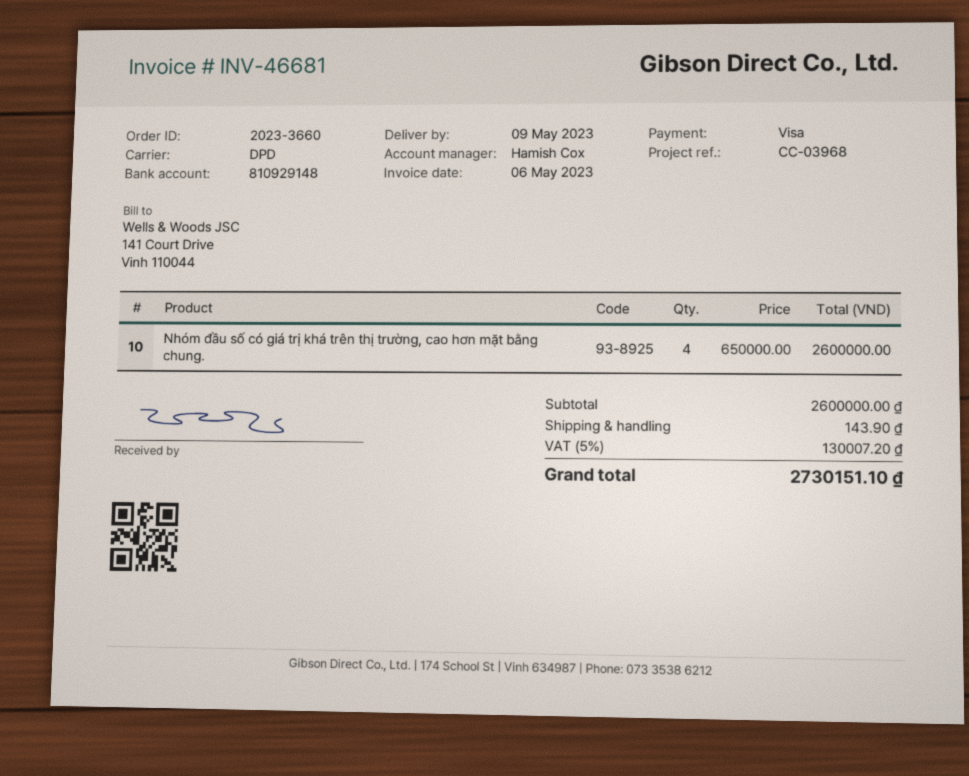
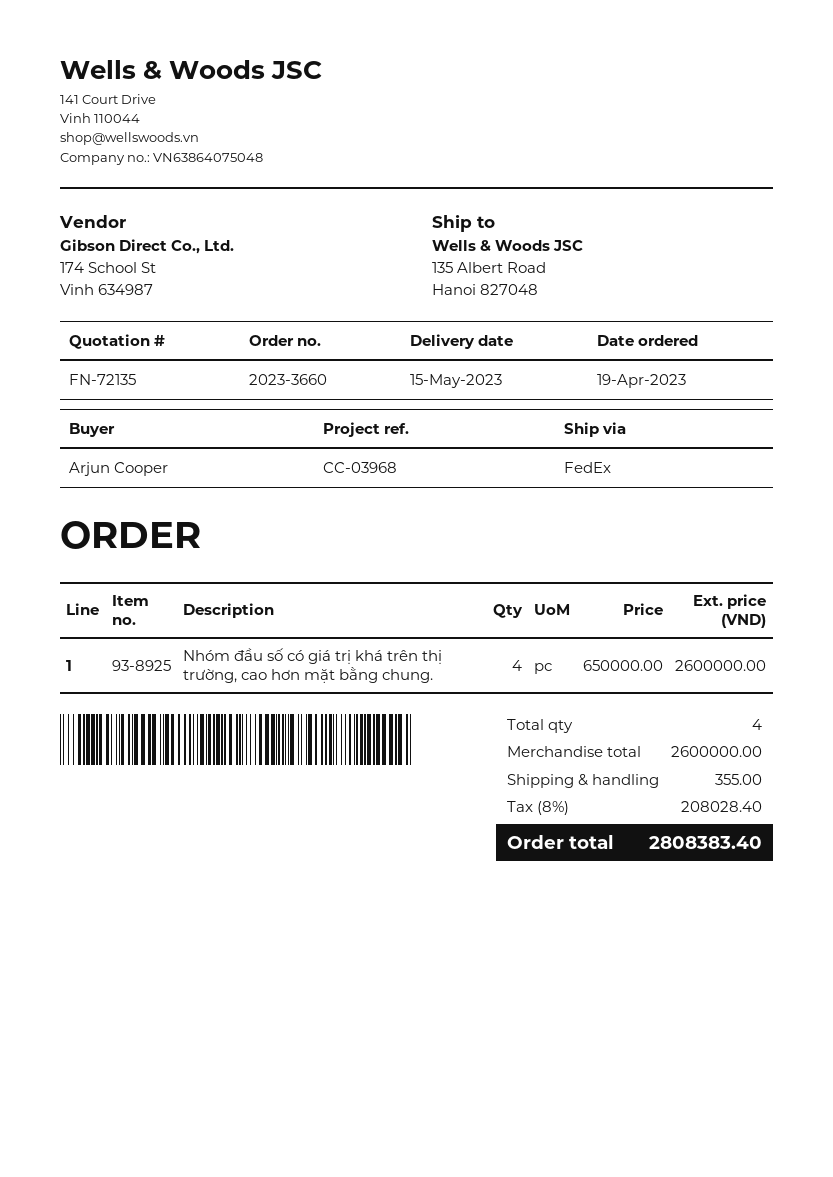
delivery date: 2023-05-09 -> 2023-05-15
shipping method: DPD -> FedEx
shipping: 143.90 -> 355.00
tax: 5% = 130007.20 -> 8% = 208028.40
total: 2730151.10 -> 2808383.40

